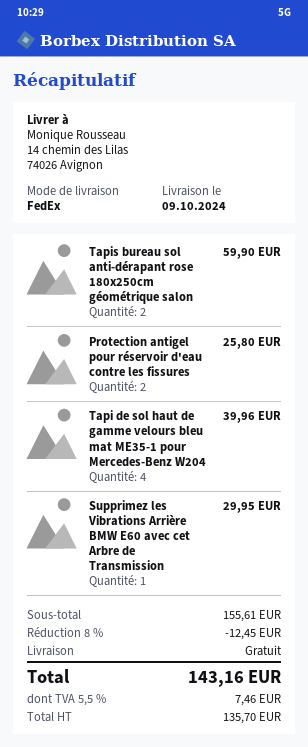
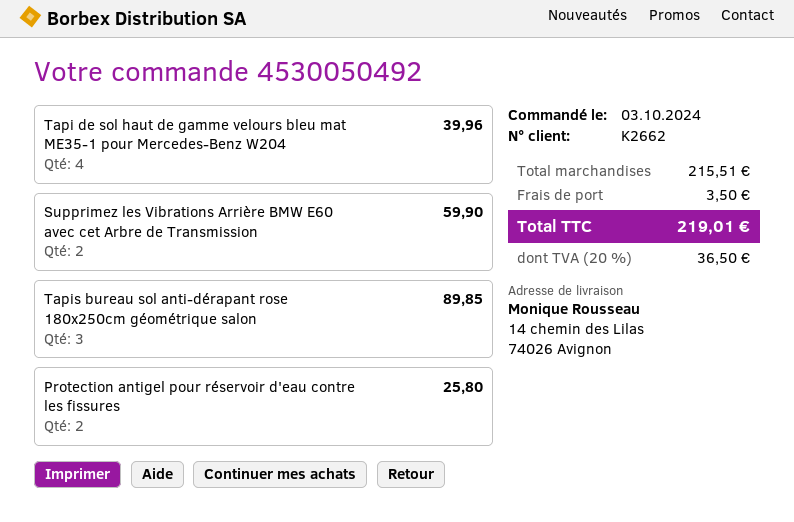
Tapis bureau sol anti-dérapant rose 180x250cm géométrique salon: 2 for 59.90 -> 3 for 89.85
Supprimez les Vibrations Arrière BMW E60 avec cet Arbre de Transmission: 1 for 29.95 -> 2 for 59.90
subtotal: 155.61 -> 215.51
discount: 8% = 12.45 -> none
shipping: 0.00 -> 3.50
tax: 5.5% = 7.46 -> 20% = 36.50
total: 143.16 -> 219.01

